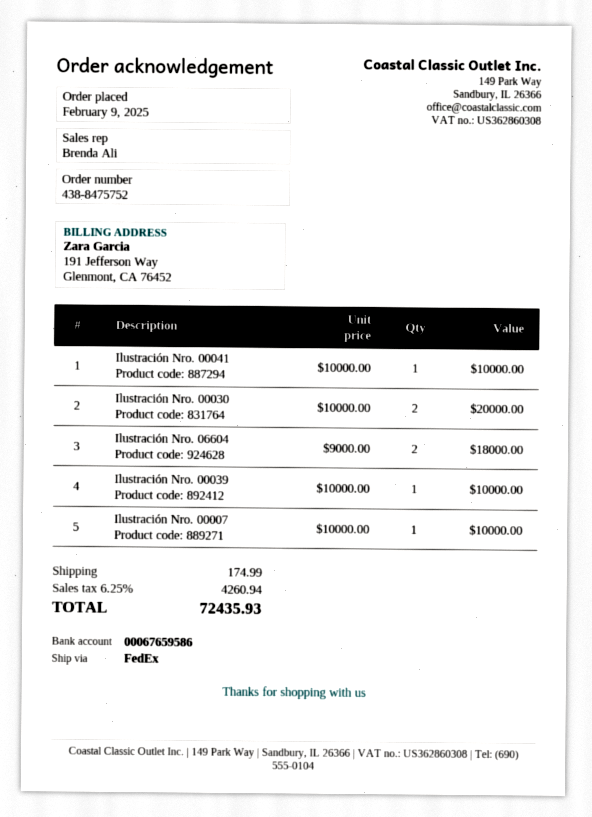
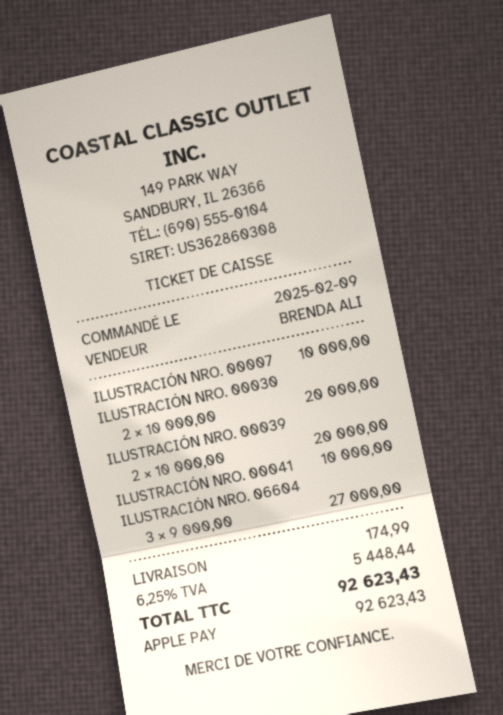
Ilustración Nro. 06604: 2 x 9000.00 = 18000.00 -> 3 x 9000.00 = 27000.00
Ilustración Nro. 00039: 1 x 10000.00 = 10000.00 -> 2 x 10000.00 = 20000.00
tax: 6.25% = 4260.94 -> 6.25% = 5448.44
total: 72435.93 -> 92623.43

